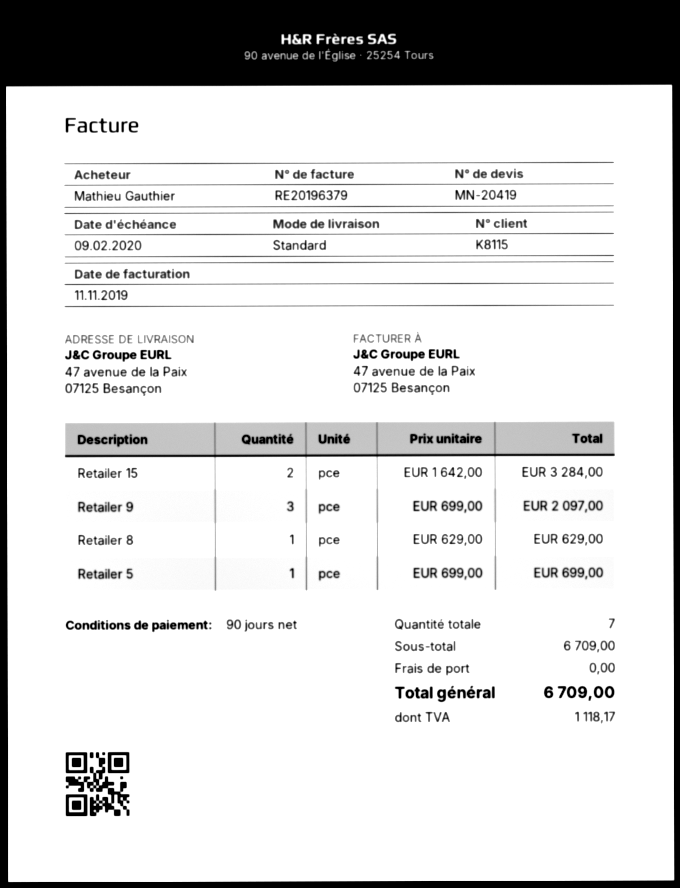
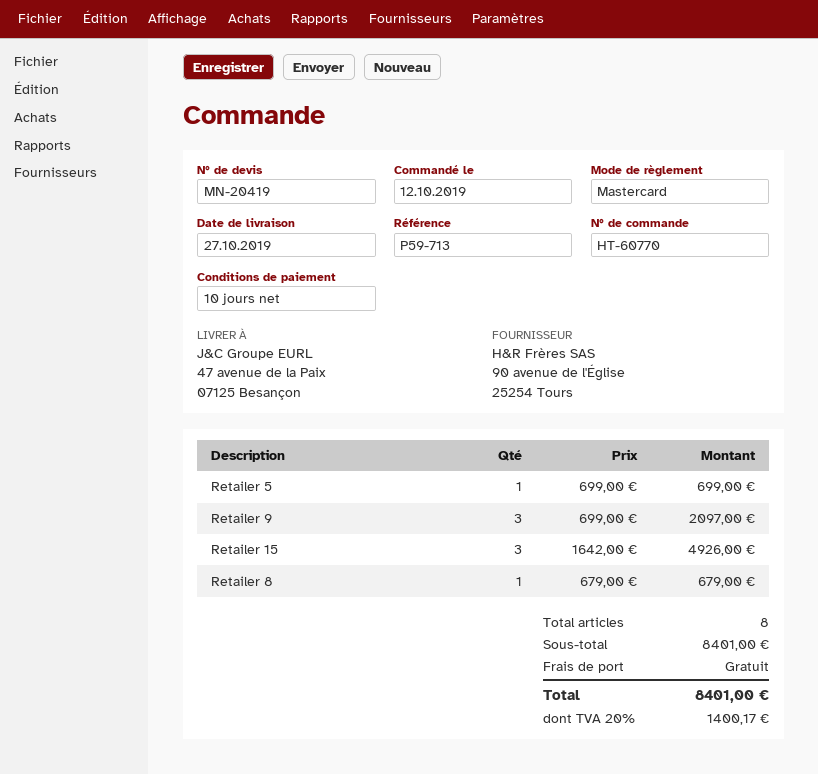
payment terms: 90 days -> 10 days
Retailer 15: 2 x 1642.00 = 3284.00 -> 3 x 1642.00 = 4926.00
Retailer 8: 1 x 629.00 = 629.00 -> 1 x 679.00 = 679.00
total quantity: 7 -> 8
subtotal: 6709.00 -> 8401.00
tax: 1118.17 -> 1400.17
total: 6709.00 -> 8401.00

